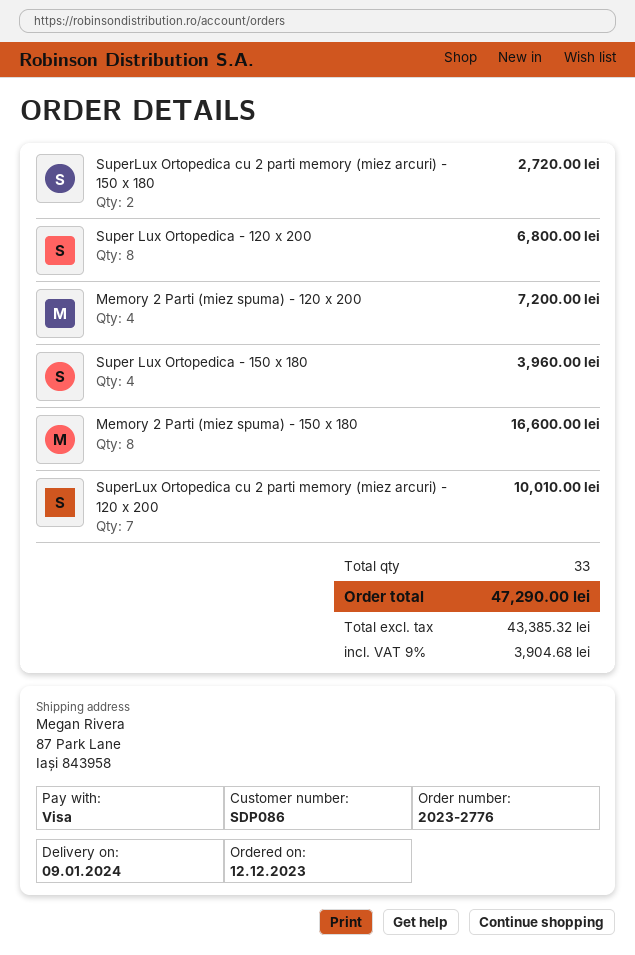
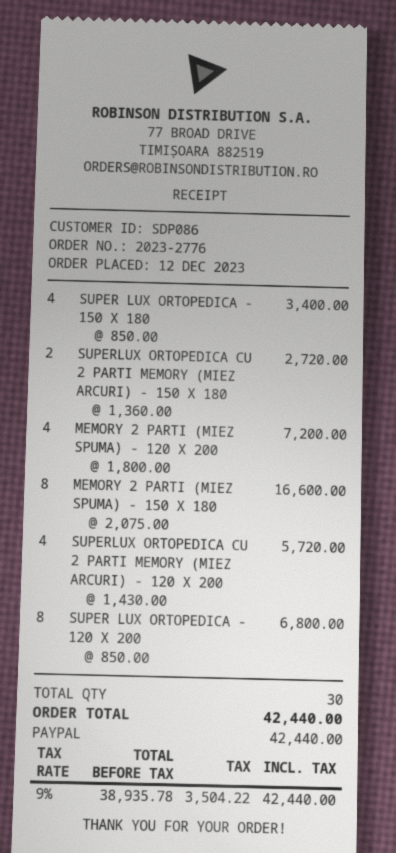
payment method: Visa -> PayPal
Super Lux Ortopedica - 150 x 180: 4 for 3960.00 -> 4 for 3400.00
SuperLux Ortopedica cu 2 parti memory (miez arcuri) - 120 x 200: 7 for 10010.00 -> 4 for 5720.00
total quantity: 33 -> 30
net: 43385.32 -> 38935.78
tax: 9% = 3904.68 -> 9% = 3504.22
total: 47290.00 -> 42440.00

